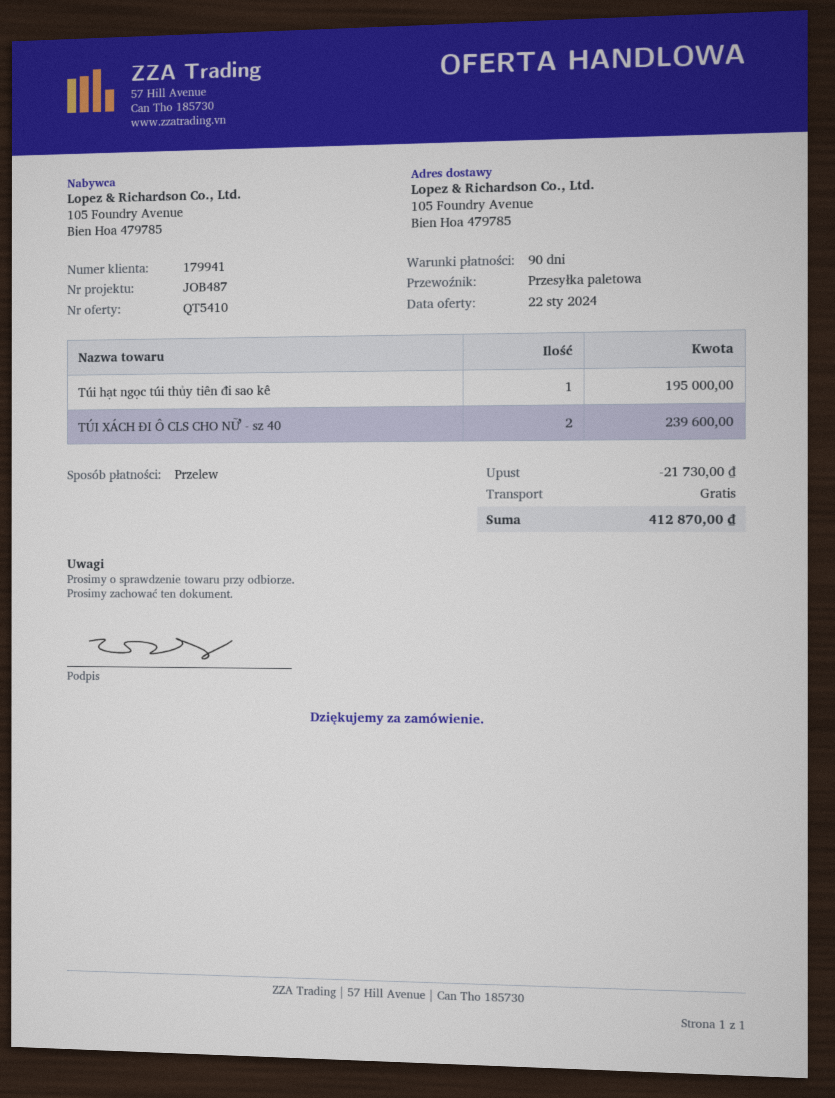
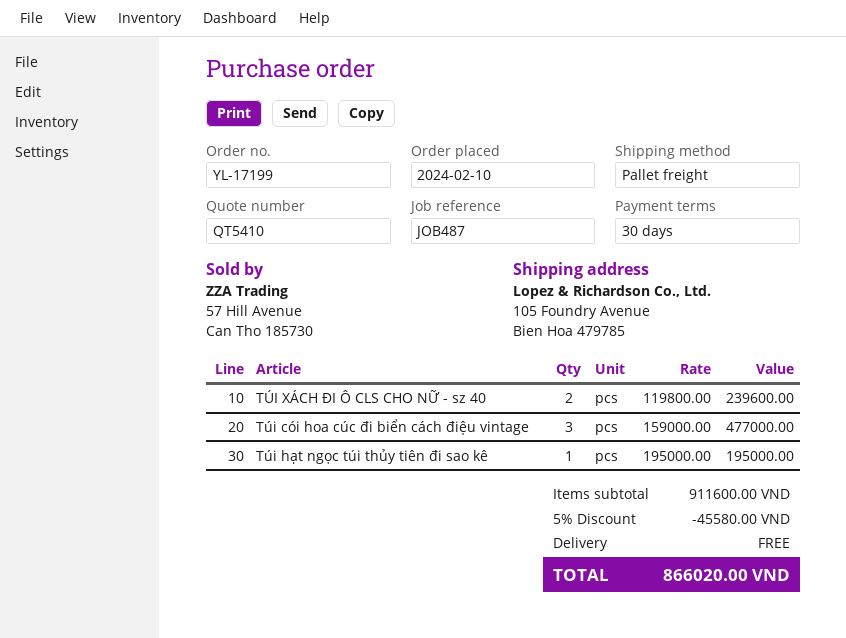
payment terms: 90 days -> 30 days
Túi cói hoa cúc đi biển cách điệu vintage: none -> 3 for 477000.00
discount: 21730.00 -> 45580.00
total: 412870.00 -> 866020.00

